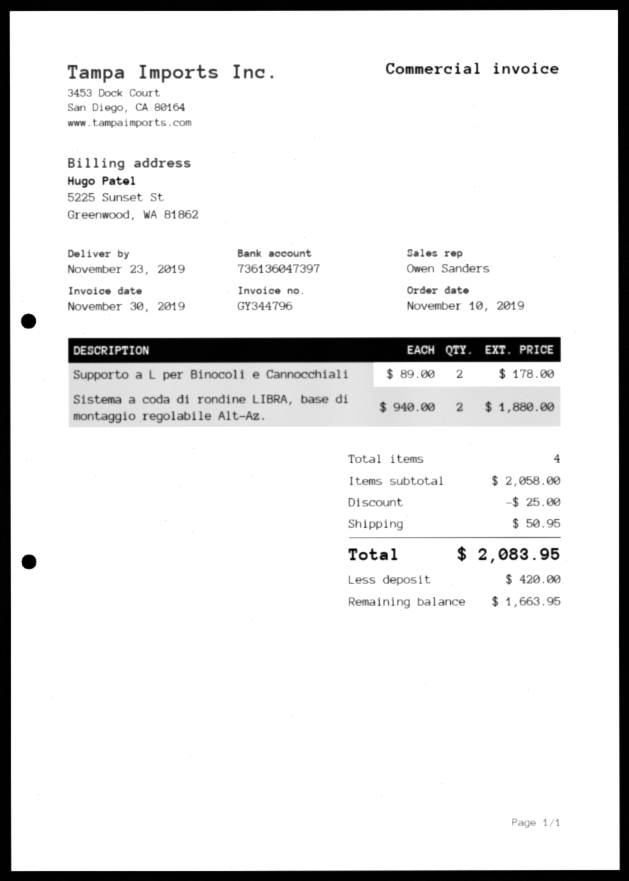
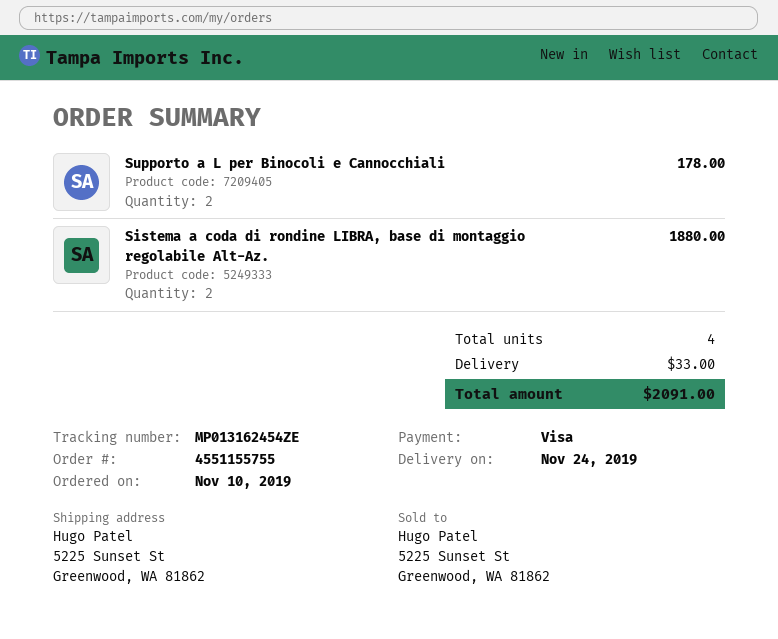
delivery date: 2019-11-23 -> 2019-11-24
discount: 25.00 -> none
shipping: 50.95 -> 33.00
total: 2083.95 -> 2091.00

